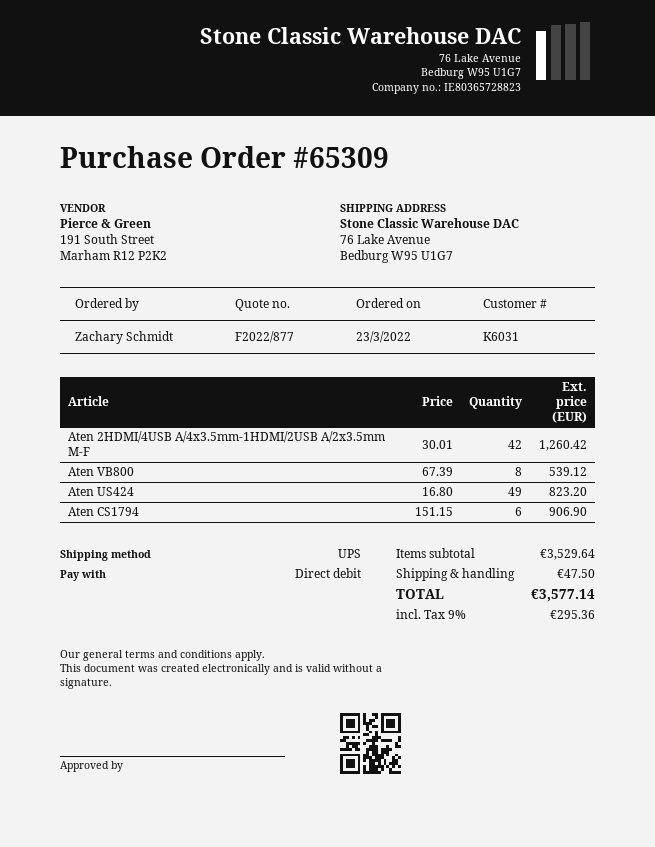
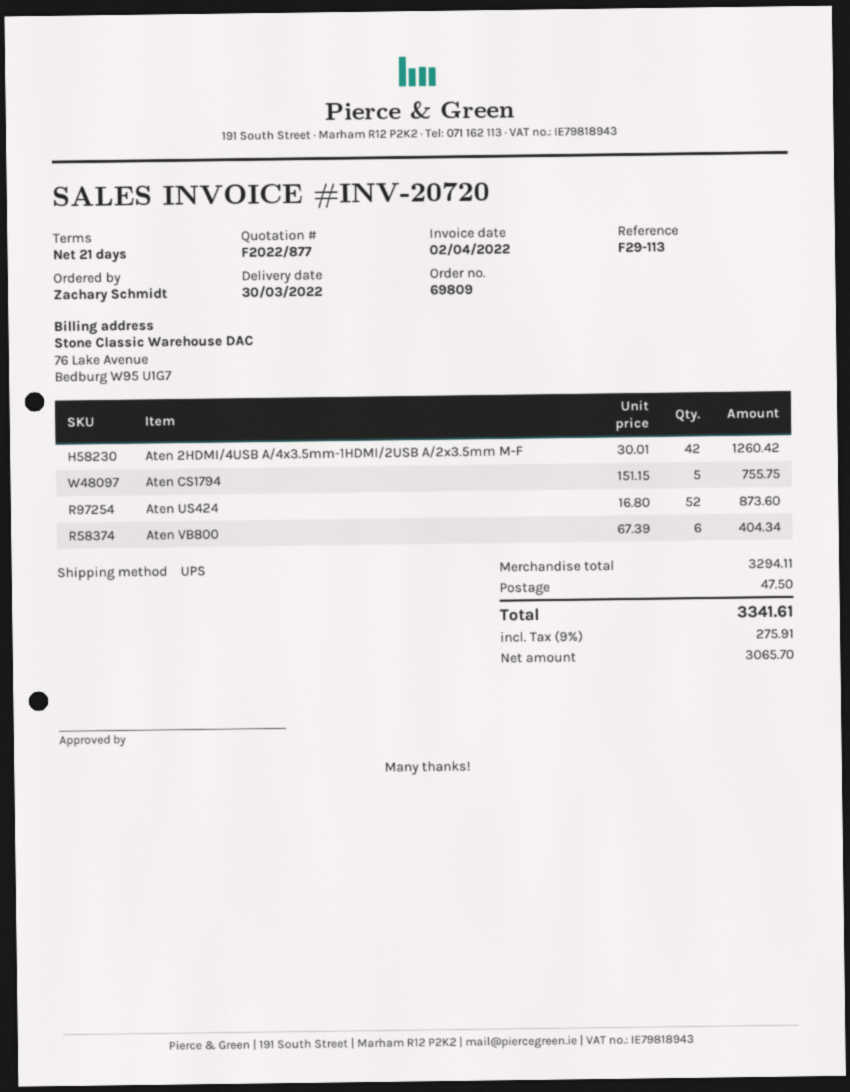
order number: 65309 -> 69809
Aten VB800: 8 x 67.39 = 539.12 -> 6 x 67.39 = 404.34
Aten US424: 49 x 16.80 = 823.20 -> 52 x 16.80 = 873.60
Aten CS1794: 6 x 151.15 = 906.90 -> 5 x 151.15 = 755.75
subtotal: 3529.64 -> 3294.11
tax: 9% = 295.36 -> 9% = 275.91
total: 3577.14 -> 3341.61

